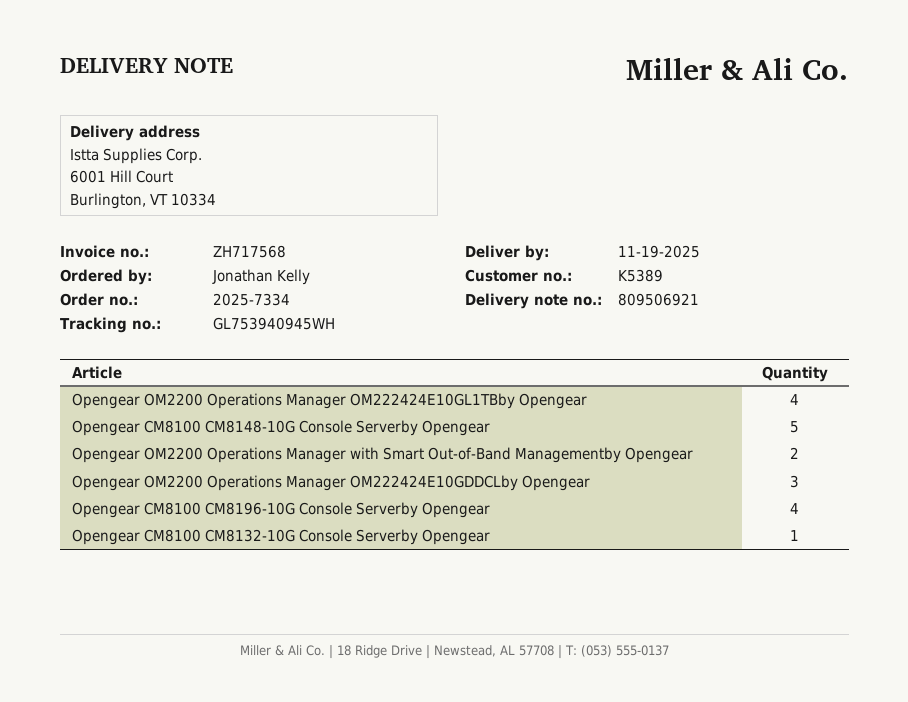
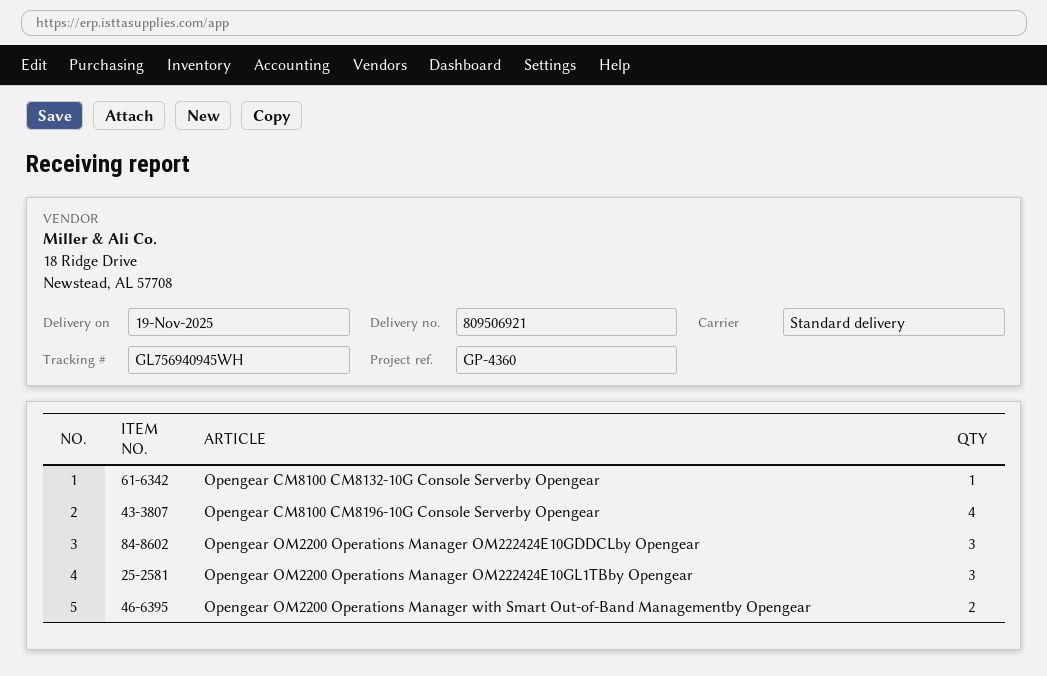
tracking number: GL753940945WH -> GL756940945WH
Opengear OM2200 Operations Manager OM222424E10GL1TBby Opengear: 4 -> 3
Opengear CM8100 CM8148-10G Console Serverby Opengear: 5 -> none

